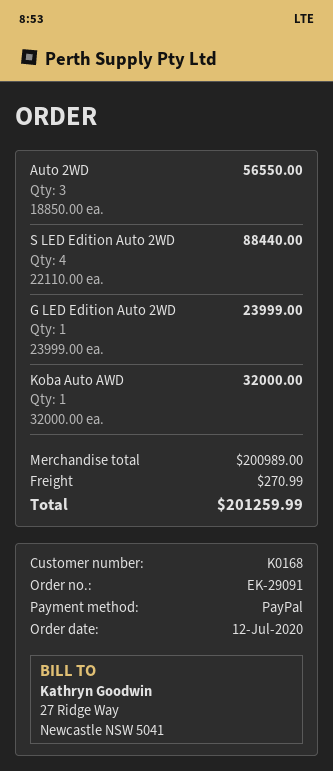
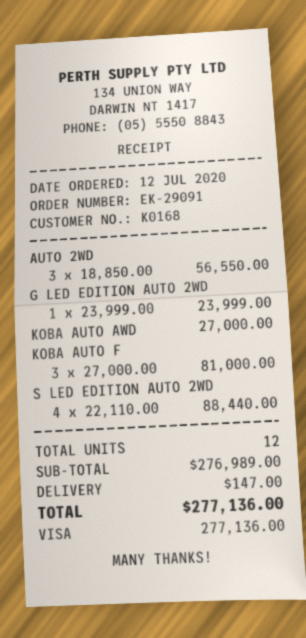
payment method: PayPal -> Visa
Koba Auto AWD: 1 x 32000.00 = 32000.00 -> 1 x 27000.00 = 27000.00
KOBA AUTO F: none -> 3 x 27000.00 = 81000.00
subtotal: 200989.00 -> 276989.00
shipping: 270.99 -> 147.00
total: 201259.99 -> 277136.00

